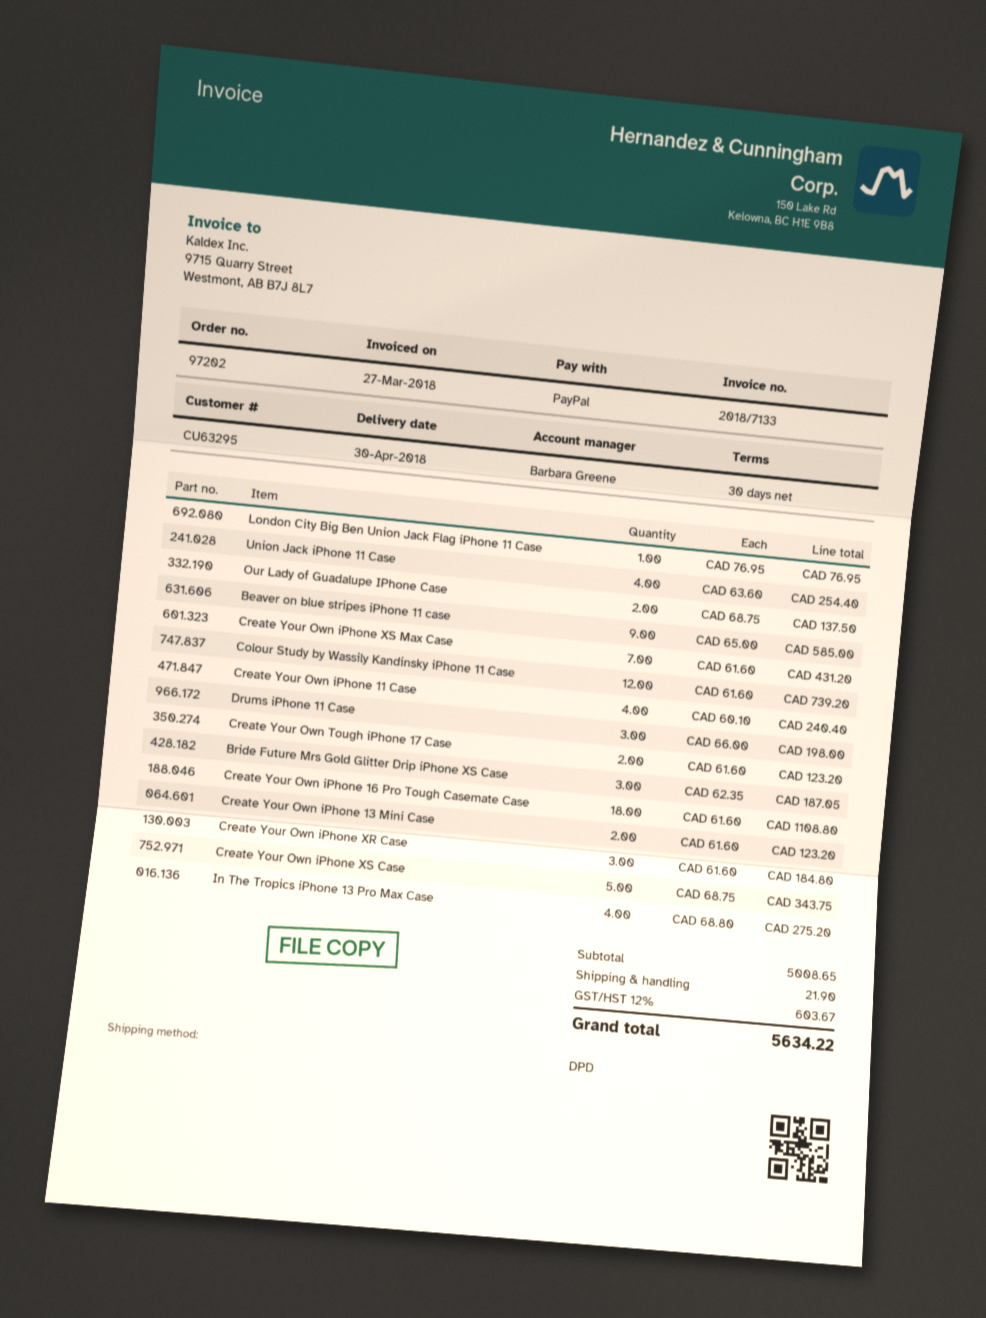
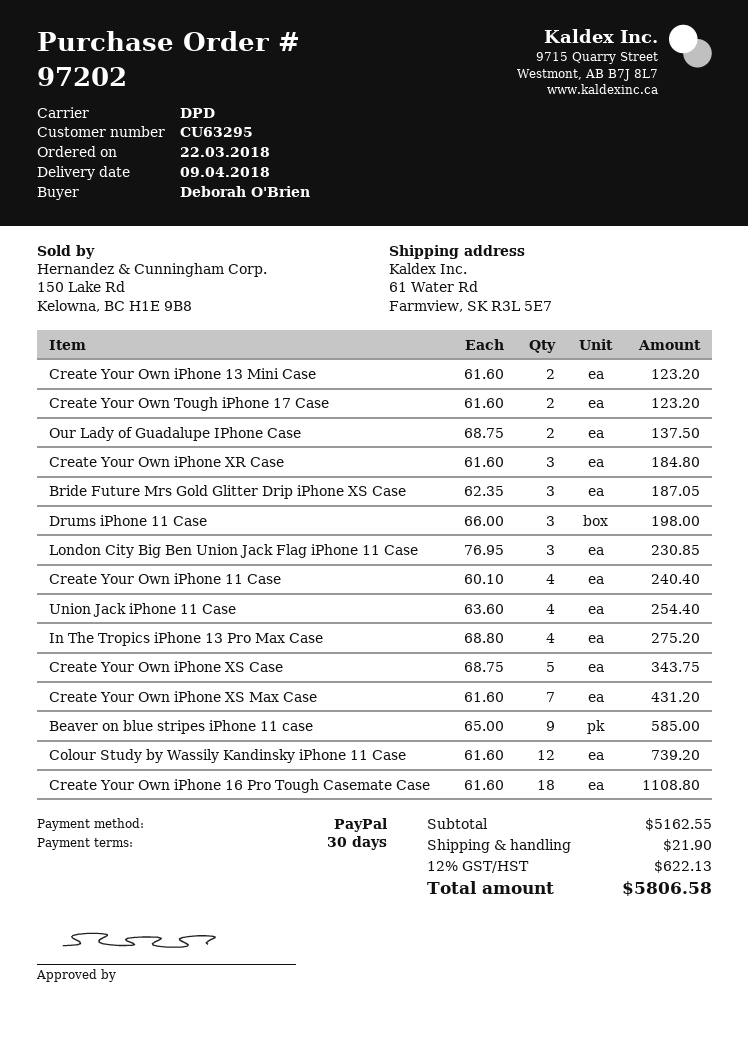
delivery date: 2018-04-30 -> 2018-04-09
London City Big Ben Union Jack Flag iPhone 11 Case: 1 x 76.95 = 76.95 -> 3 x 76.95 = 230.85
subtotal: 5008.65 -> 5162.55
tax: 12% = 603.67 -> 12% = 622.13
total: 5634.22 -> 5806.58

